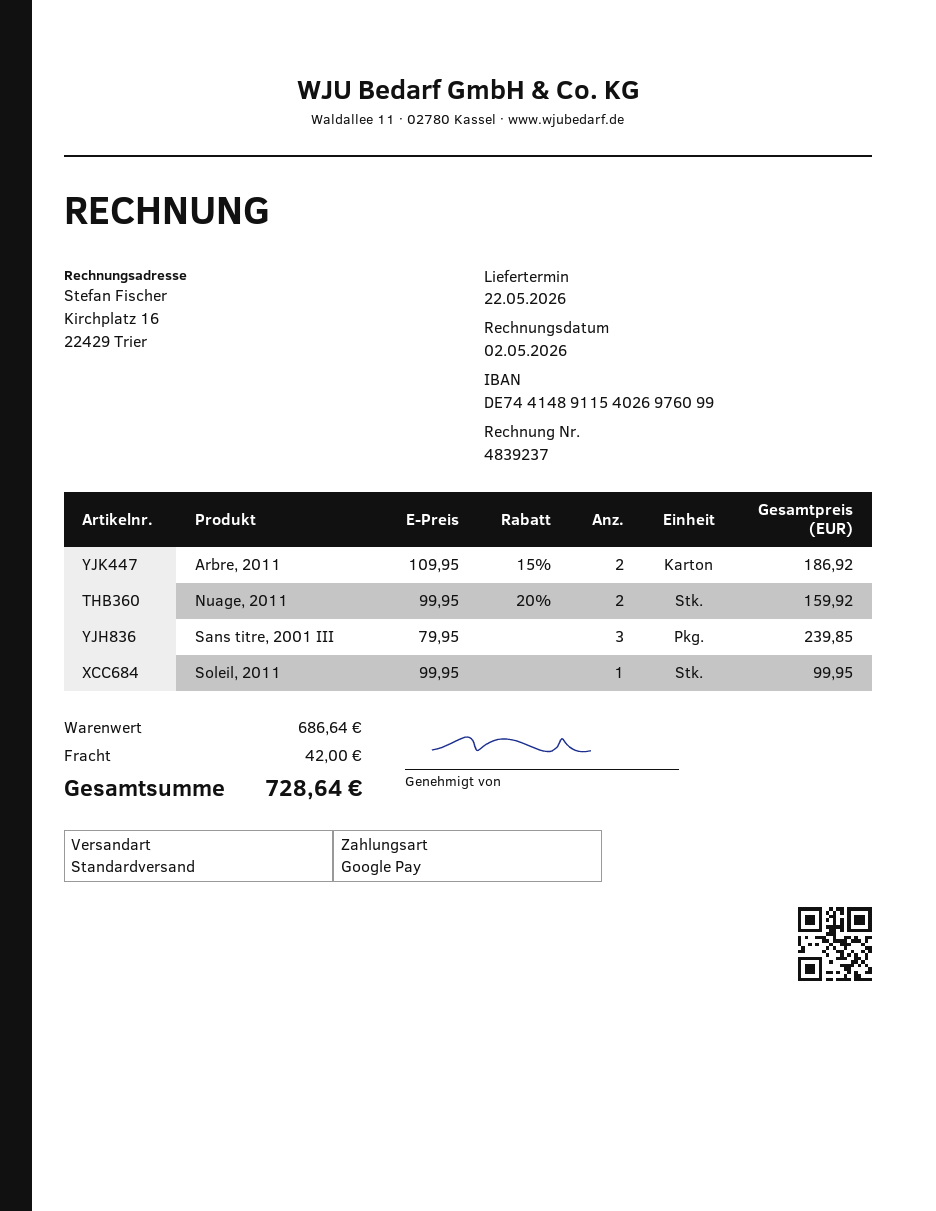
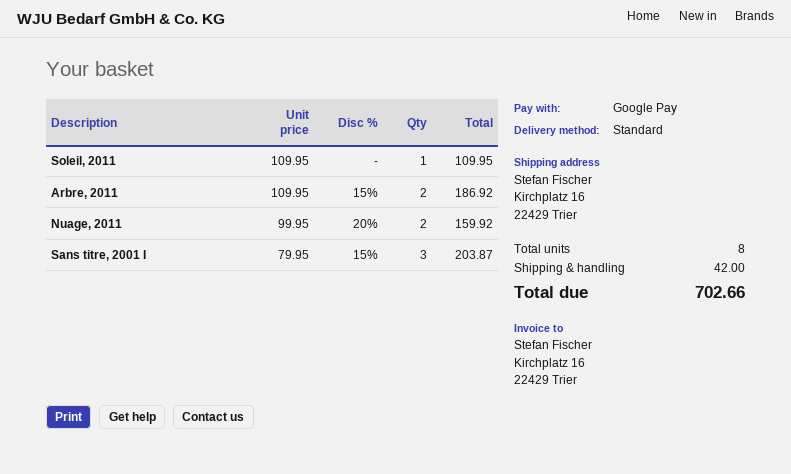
Sans titre, 2001 III: 3 x 79.95 = 239.85 -> none
Soleil, 2011: 1 x 99.95 = 99.95 -> 1 x 109.95 = 109.95
Sans titre, 2001 I: none -> 3 x 79.95 - 15% = 203.87
total: 728.64 -> 702.66

